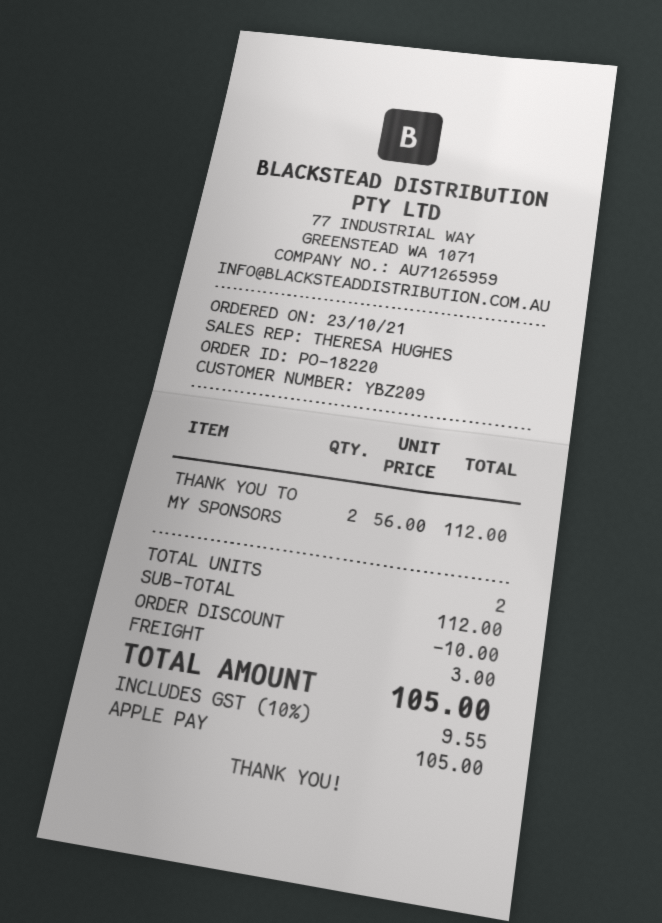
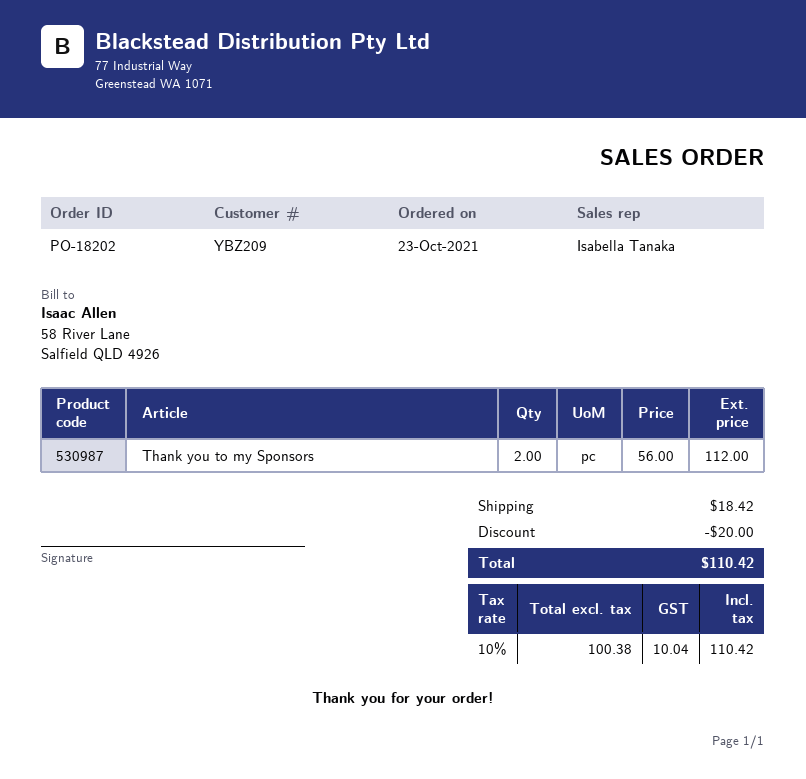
order number: PO-18220 -> PO-18202
sales rep: THERESA HUGHES -> Isabella Tanaka
discount: 10.00 -> 20.00
shipping: 3.00 -> 18.42
tax: 10% = 9.55 -> 10% = 10.04
total: 105.00 -> 110.42

